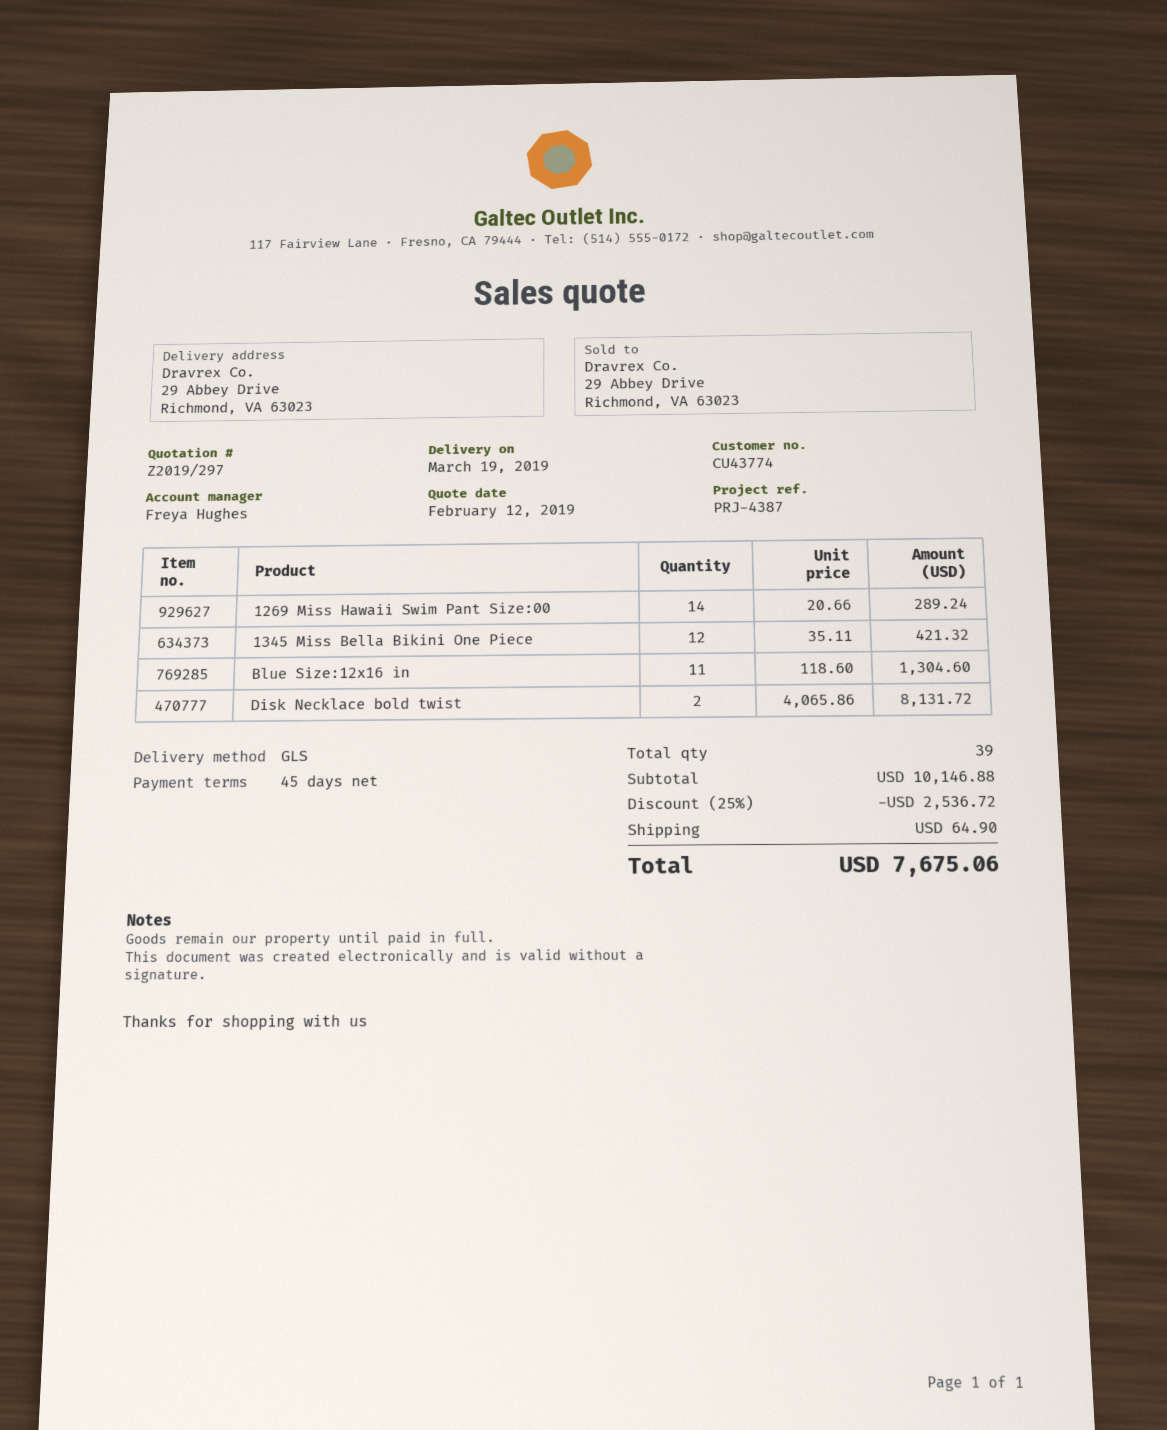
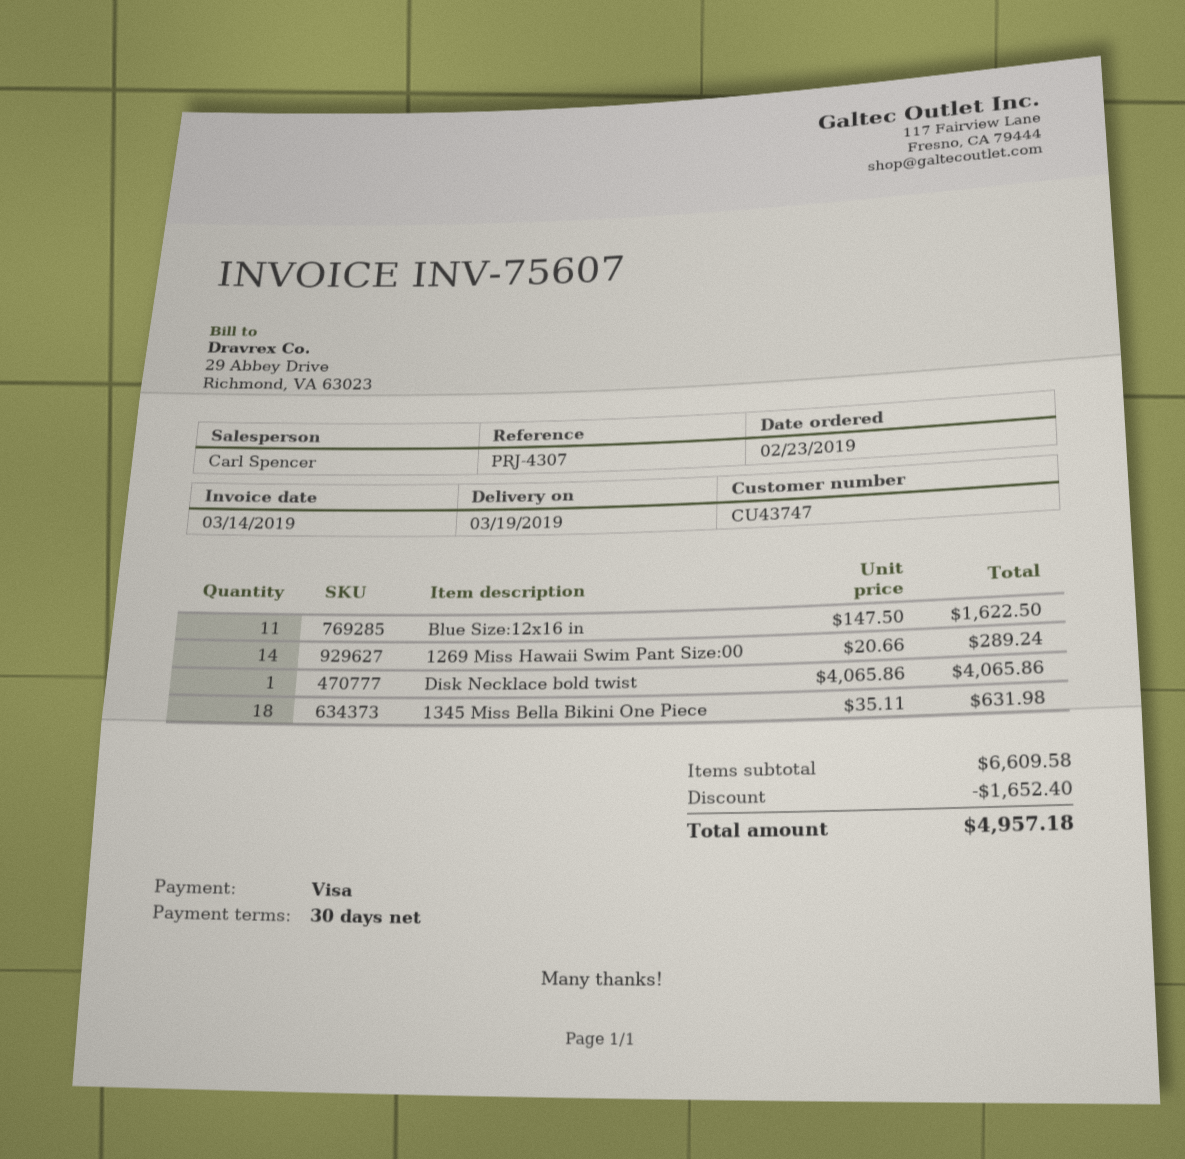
payment terms: 45 days -> 30 days
customer number: CU43774 -> CU43747
reference: PRJ-4387 -> PRJ-4307
sales rep: Freya Hughes -> Carl Spencer
1345 Miss Bella Bikini One Piece: 12 x 35.11 = 421.32 -> 18 x 35.11 = 631.98
Blue Size:12x16 in: 11 x 118.60 = 1304.60 -> 11 x 147.50 = 1622.50
Disk Necklace bold twist: 2 x 4065.86 = 8131.72 -> 1 x 4065.86 = 4065.86
subtotal: 10146.88 -> 6609.58
discount: 2536.72 -> 1652.40
shipping: 64.90 -> none
total: 7675.06 -> 4957.18

